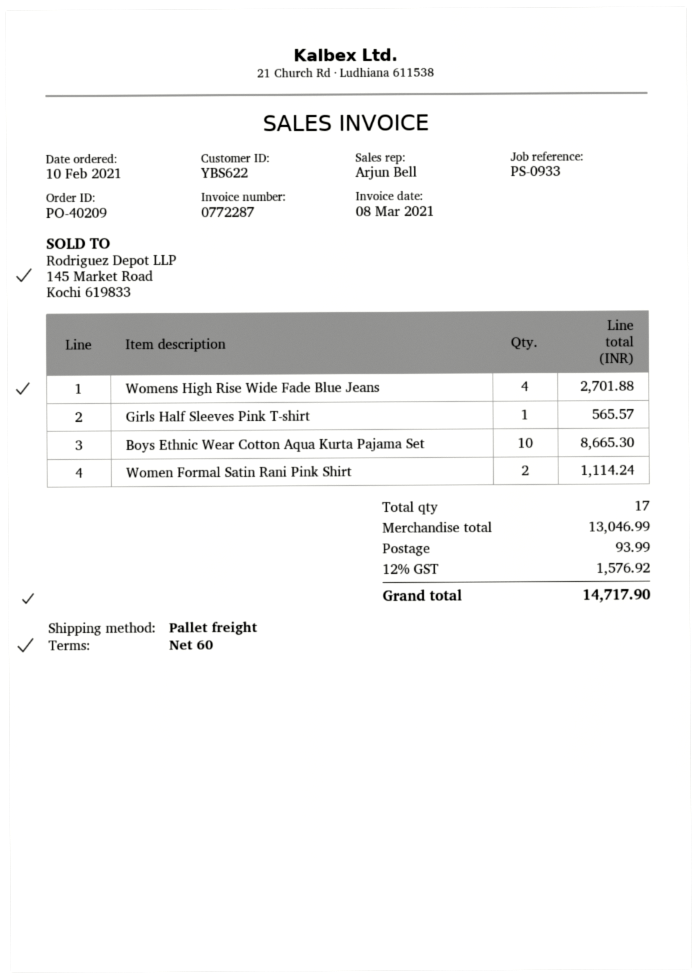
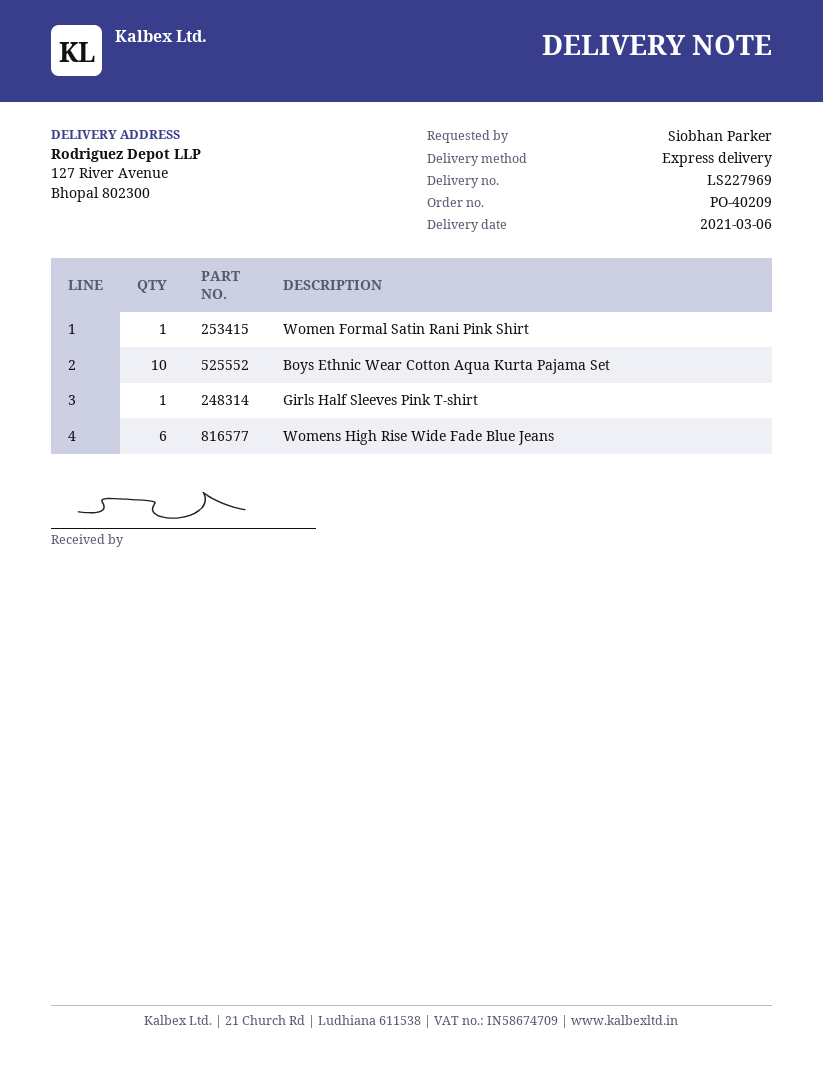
shipping method: pallet freight -> express
Womens High Rise Wide Fade Blue Jeans: 4 -> 6
Women Formal Satin Rani Pink Shirt: 2 -> 1

